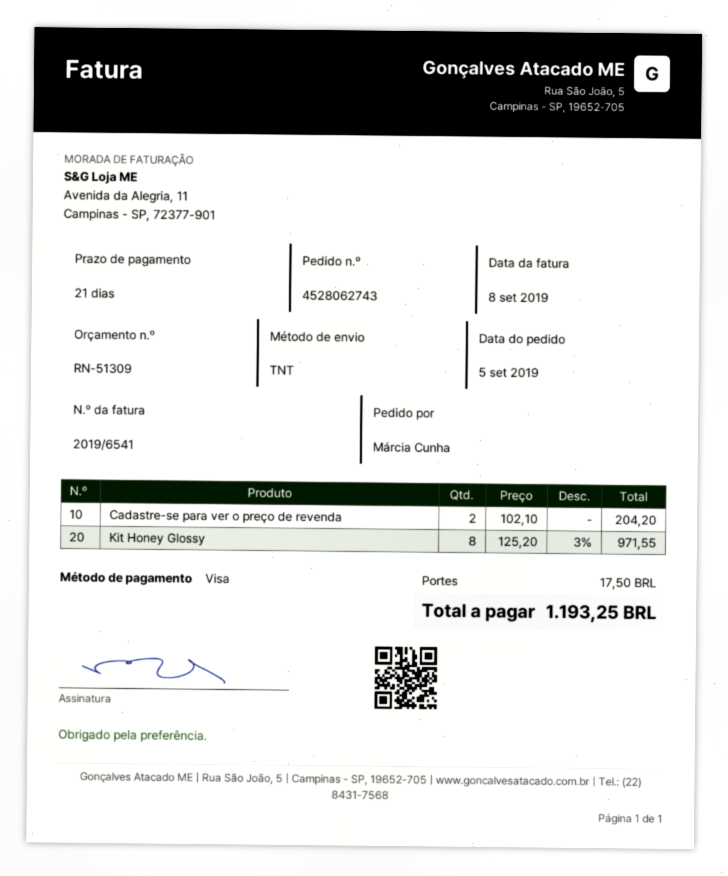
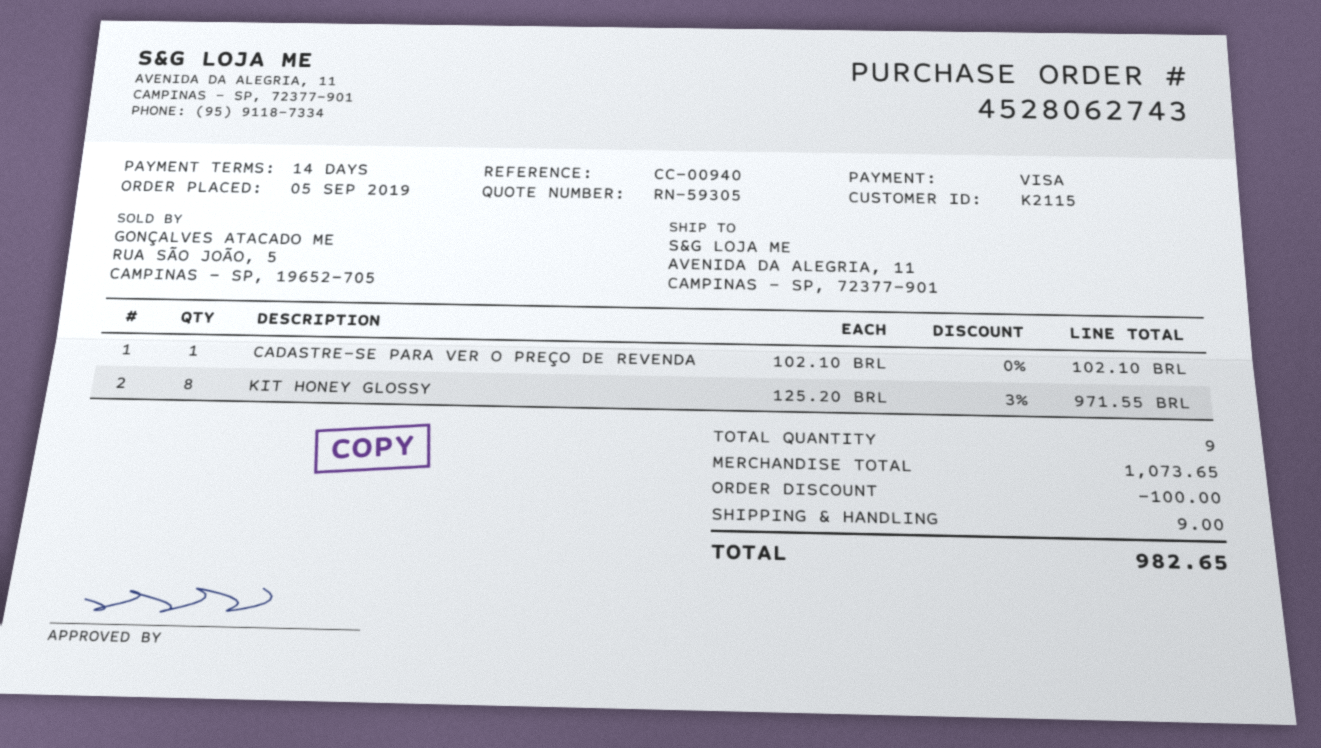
quote number: RN-51309 -> RN-59305
payment terms: 21 days -> 14 days
Cadastre-se para ver o preço de revenda: 2 x 102.10 = 204.20 -> 1 x 102.10 = 102.10
discount: none -> 100.00
shipping: 17.50 -> 9.00
total: 1193.25 -> 982.65

